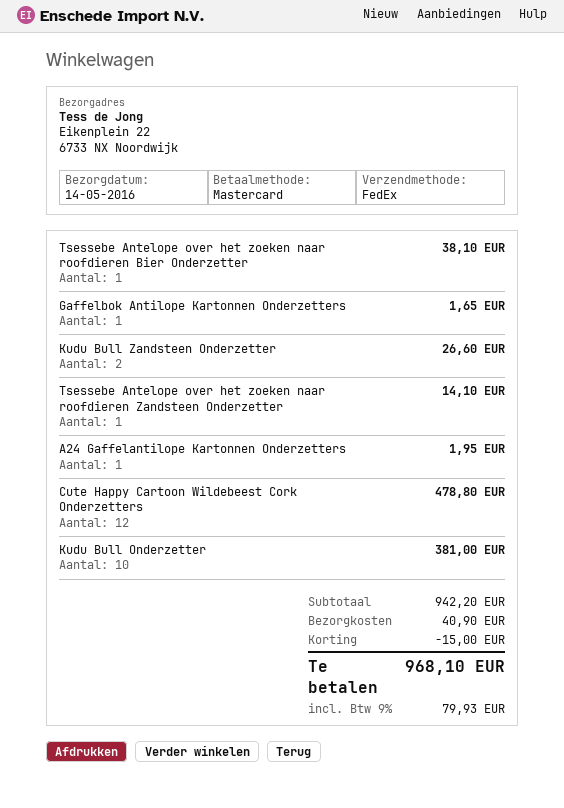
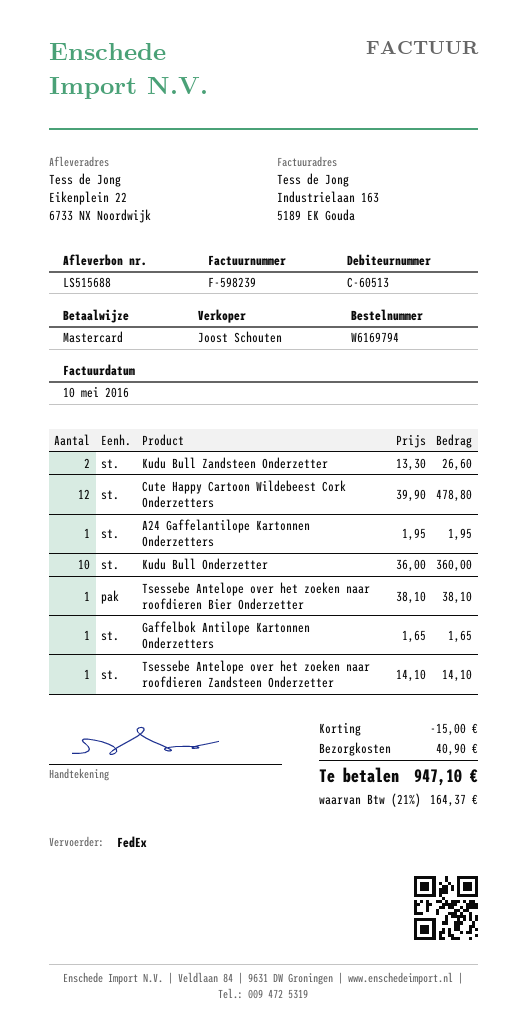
Kudu Bull Onderzetter: 10 for 381.00 -> 10 for 360.00
tax: 9% = 79.93 -> 21% = 164.37
total: 968.10 -> 947.10

